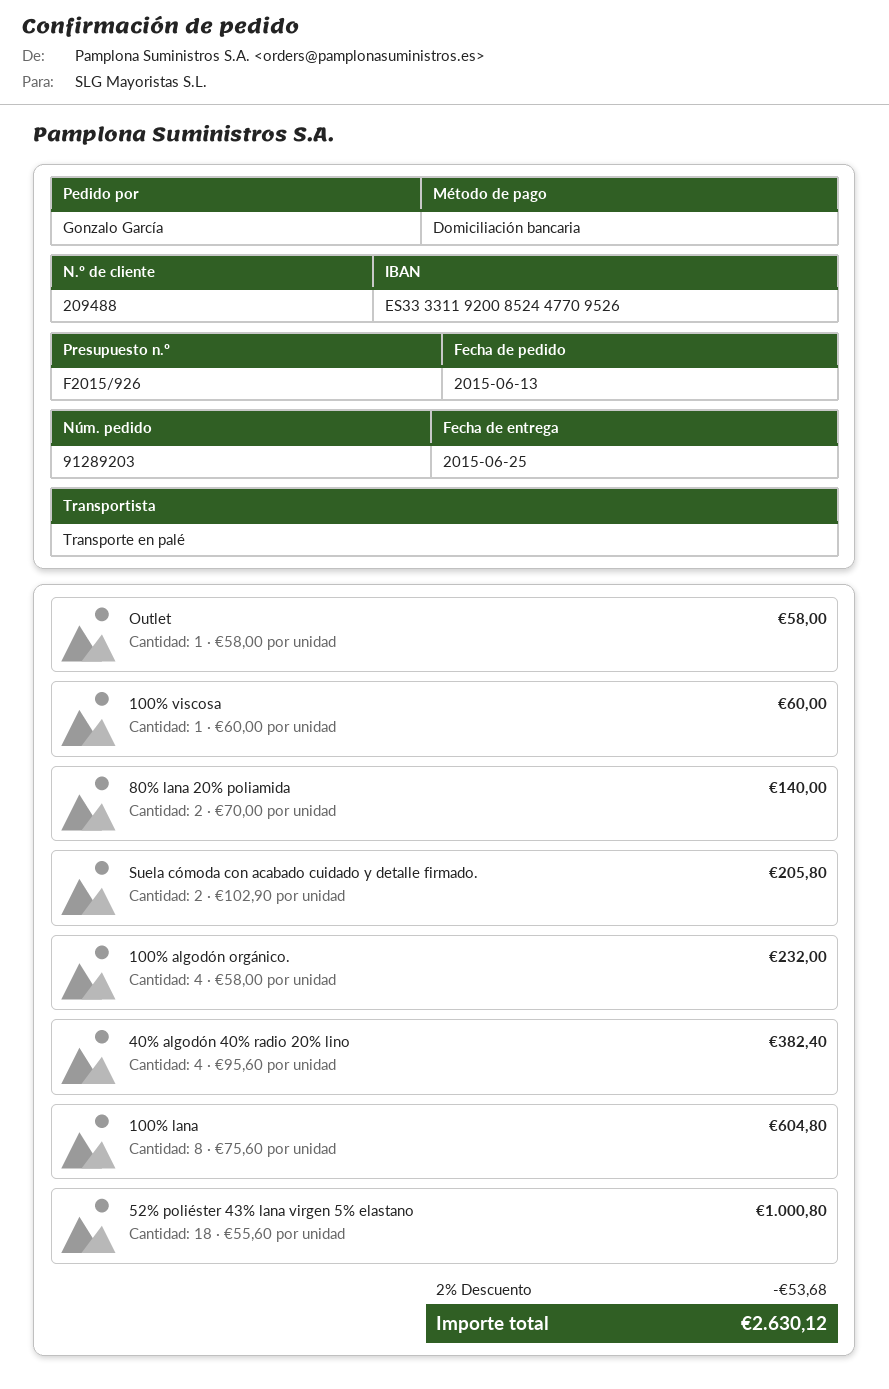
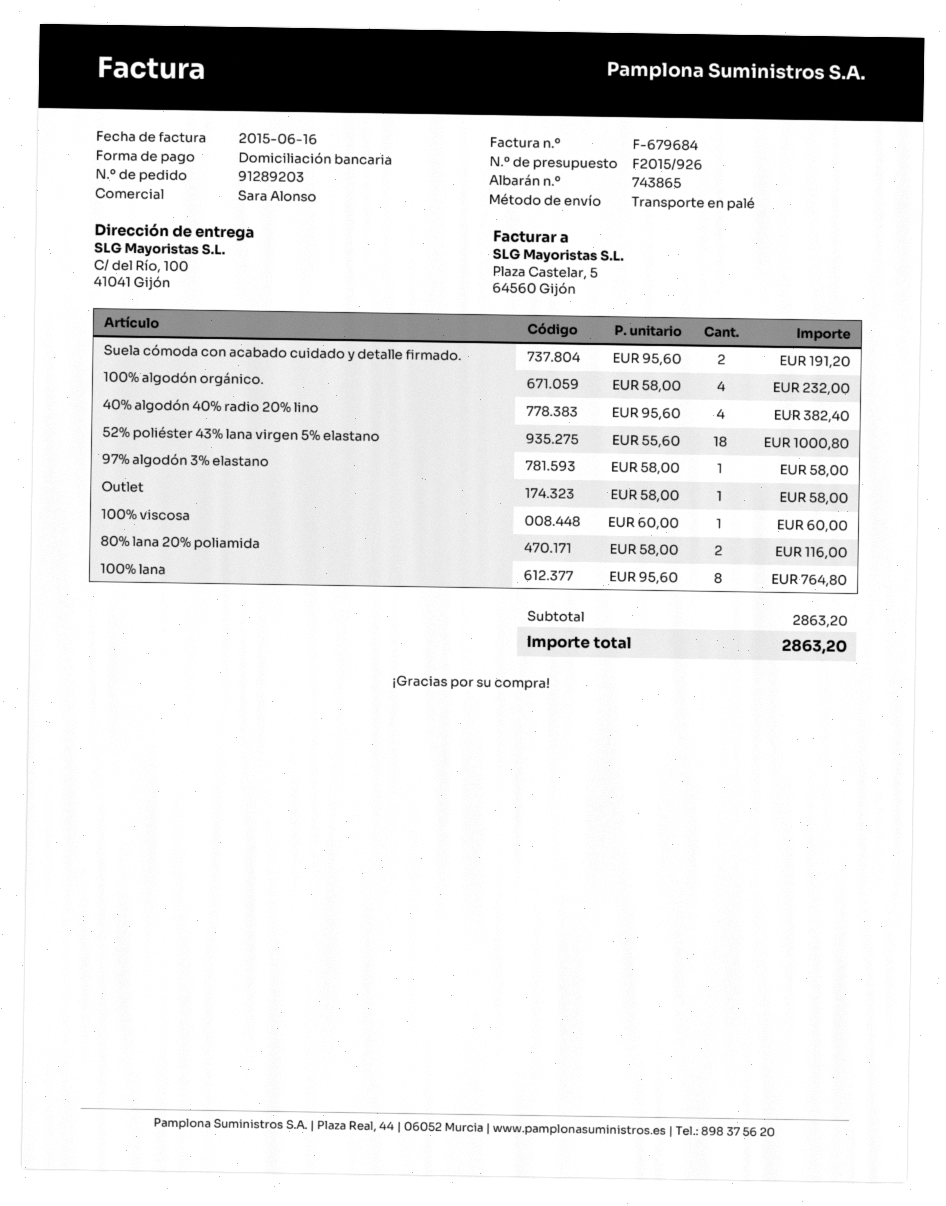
80% lana 20% poliamida: 2 x 70.00 = 140.00 -> 2 x 58.00 = 116.00
Suela cómoda con acabado cuidado y detalle firmado.: 2 x 102.90 = 205.80 -> 2 x 95.60 = 191.20
100% lana: 8 x 75.60 = 604.80 -> 8 x 95.60 = 764.80
97% algodón 3% elastano: none -> 1 x 58.00 = 58.00
discount: 2% = 53.68 -> none
total: 2630.12 -> 2863.20

